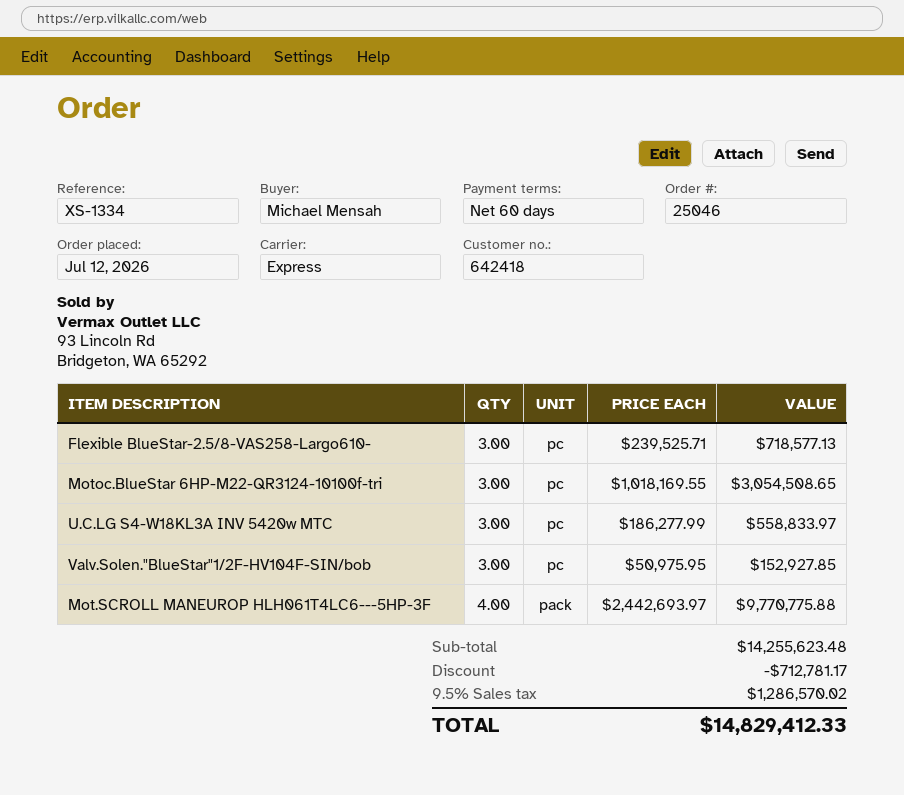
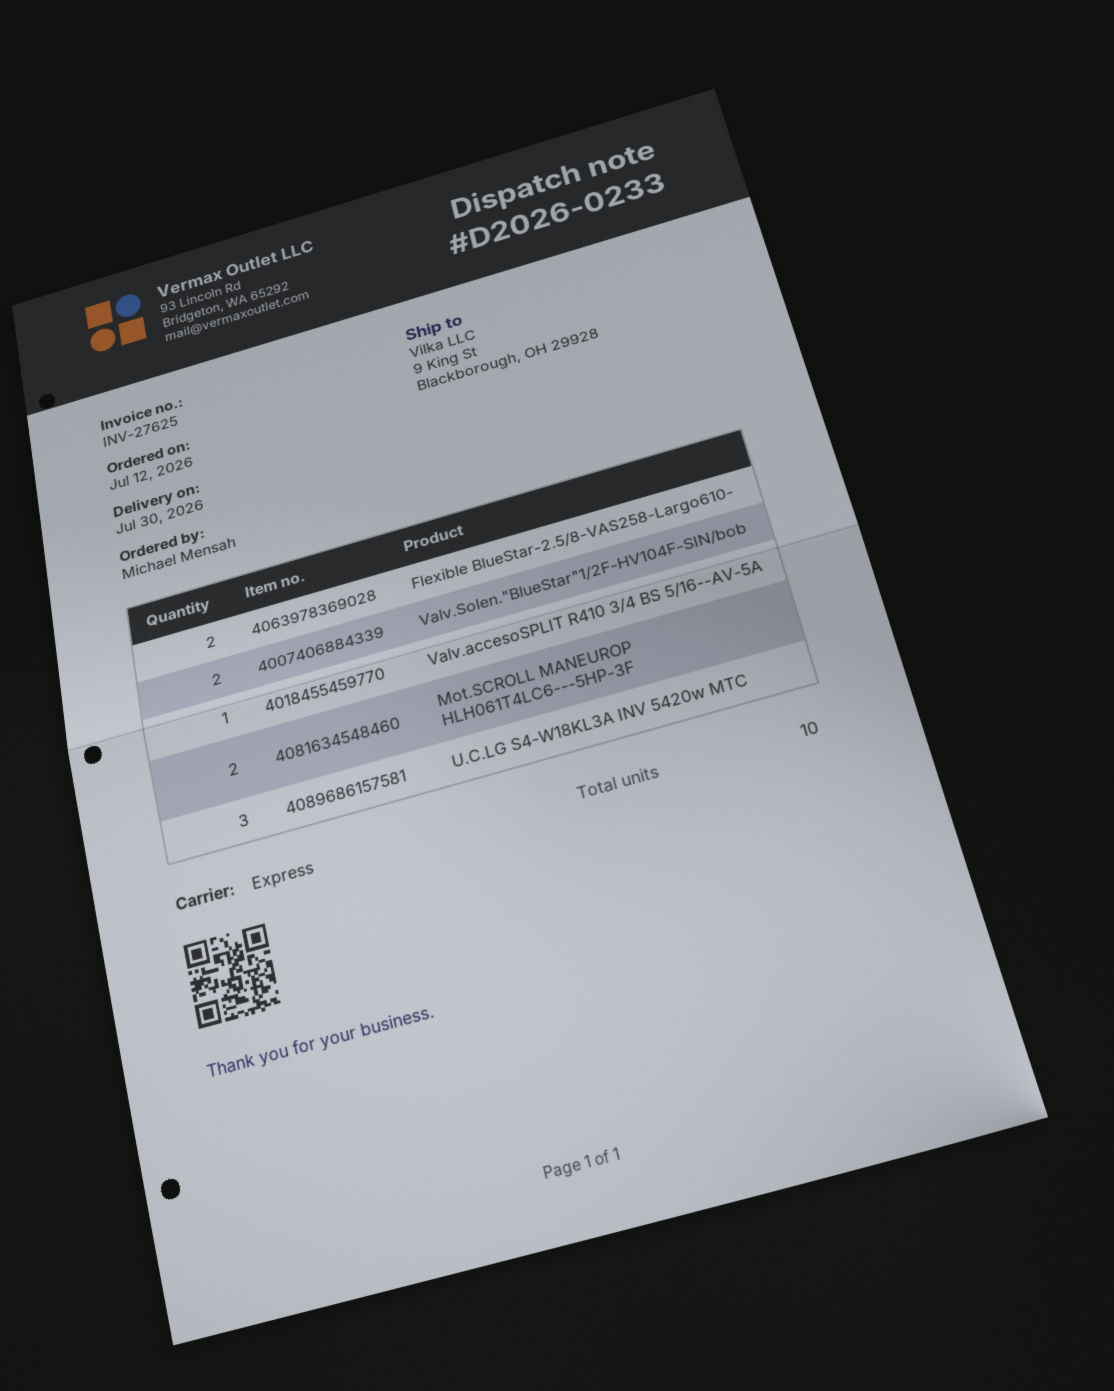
Flexible BlueStar-2.5/8-VAS258-Largo610-: 3 -> 2
Motoc.BlueStar 6HP-M22-QR3124-10100f-tri: 3 -> none
Valv.Solen."BlueStar"1/2F-HV104F-SIN/bob: 3 -> 2
Mot.SCROLL MANEUROP HLH061T4LC6---5HP-3F: 4 -> 2
Valv.accesoSPLIT R410 3/4 BS 5/16--AV-5A: none -> 1

